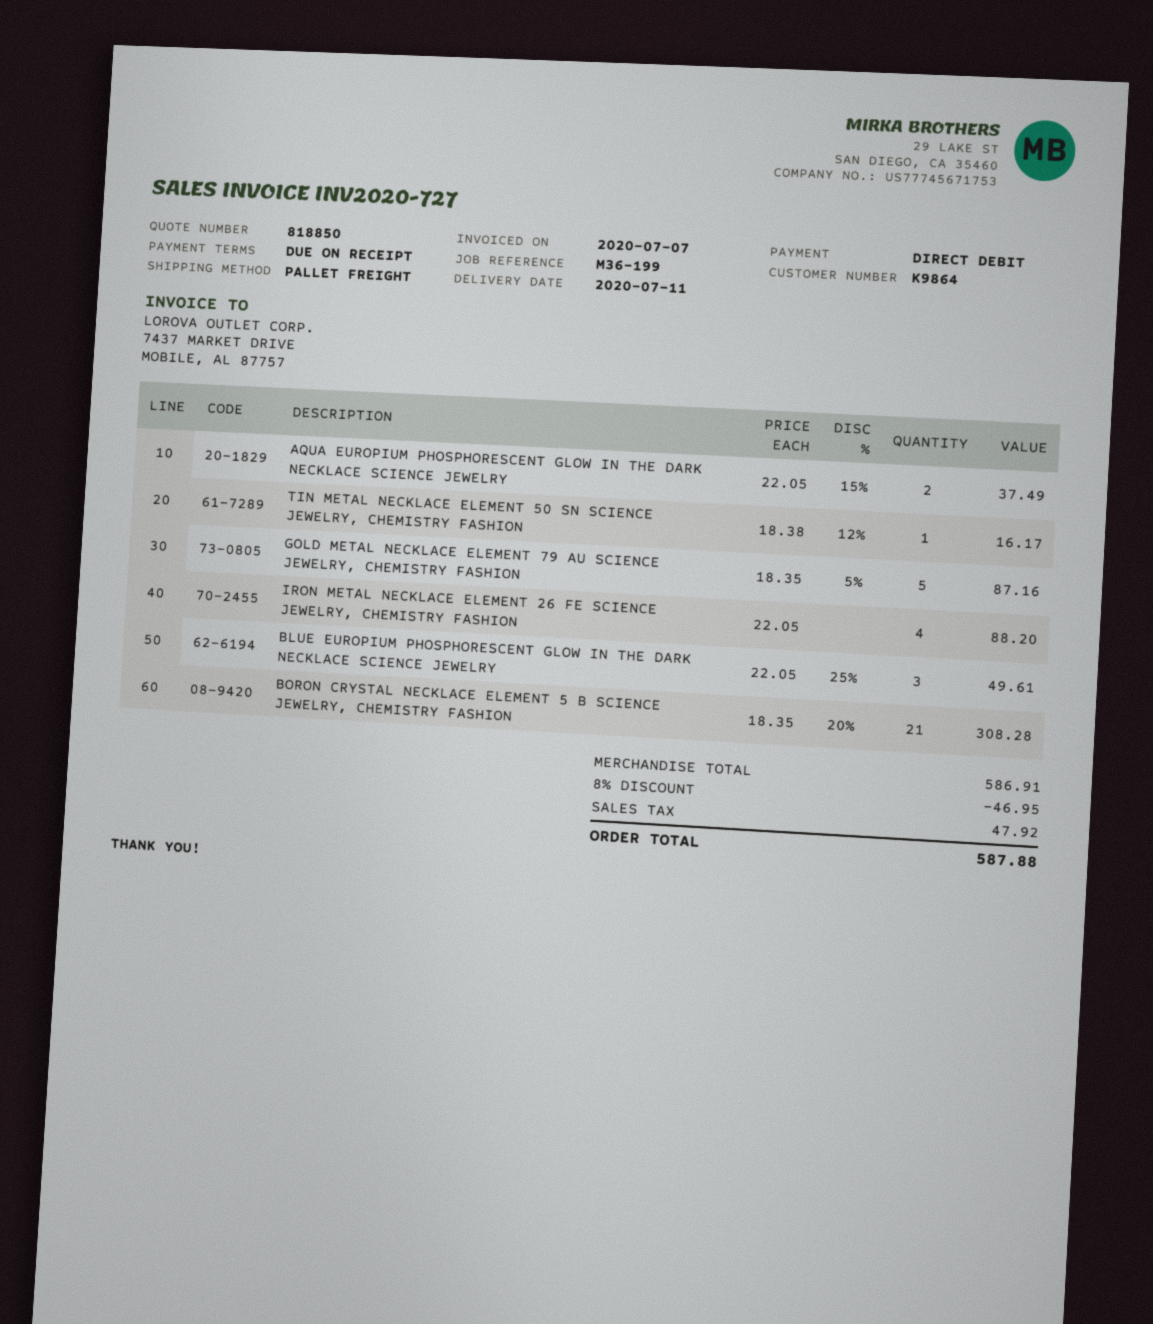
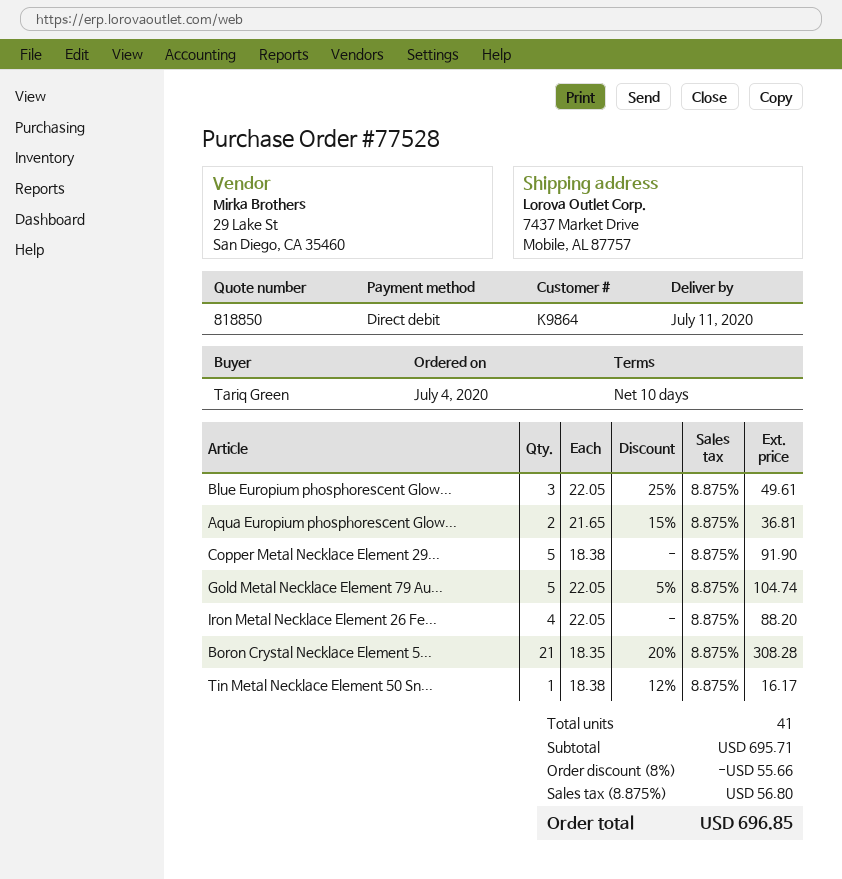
payment terms: on receipt -> 10 days
AQUA EUROPIUM PHOSPHORESCENT GLOW IN THE DARK NECKLACE SCIENCE JEWELRY: 2 x 22.05 - 15% = 37.49 -> 2 x 21.65 - 15% = 36.81
GOLD METAL NECKLACE ELEMENT 79 AU SCIENCE JEWELRY, CHEMISTRY FASHION: 5 x 18.35 - 5% = 87.16 -> 5 x 22.05 - 5% = 104.74
Copper Metal Necklace Element 29...: none -> 5 x 18.38 = 91.90
subtotal: 586.91 -> 695.71
discount: 8% = 46.95 -> 8% = 55.66
tax: 47.92 -> 56.80
total: 587.88 -> 696.85

